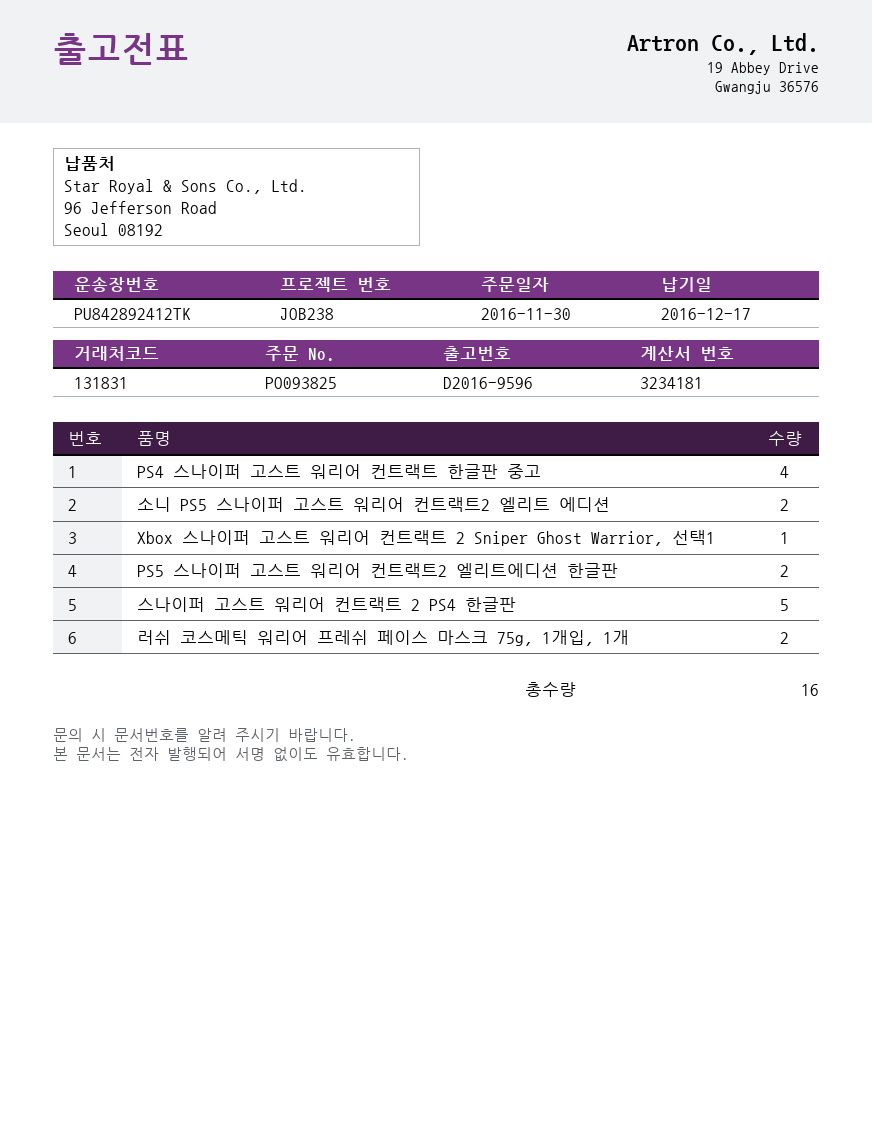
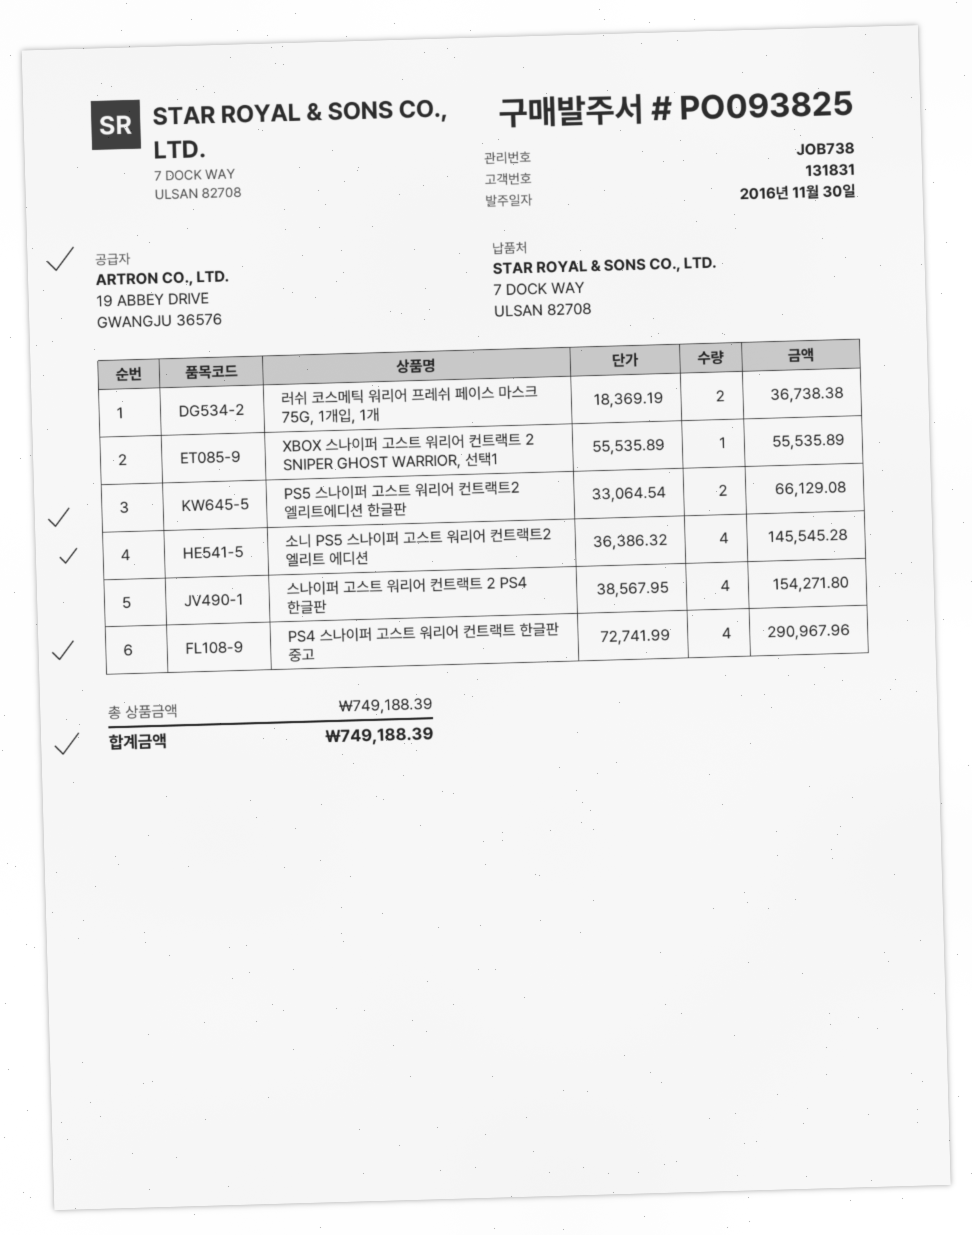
reference: JOB238 -> JOB738
ship to: 96 Jefferson Road, Seoul 08192 -> 7 DOCK WAY, ULSAN 82708
소니 PS5 스나이퍼 고스트 워리어 컨트랙트2 엘리트 에디션: 2 -> 4
스나이퍼 고스트 워리어 컨트랙트 2 PS4 한글판: 5 -> 4

